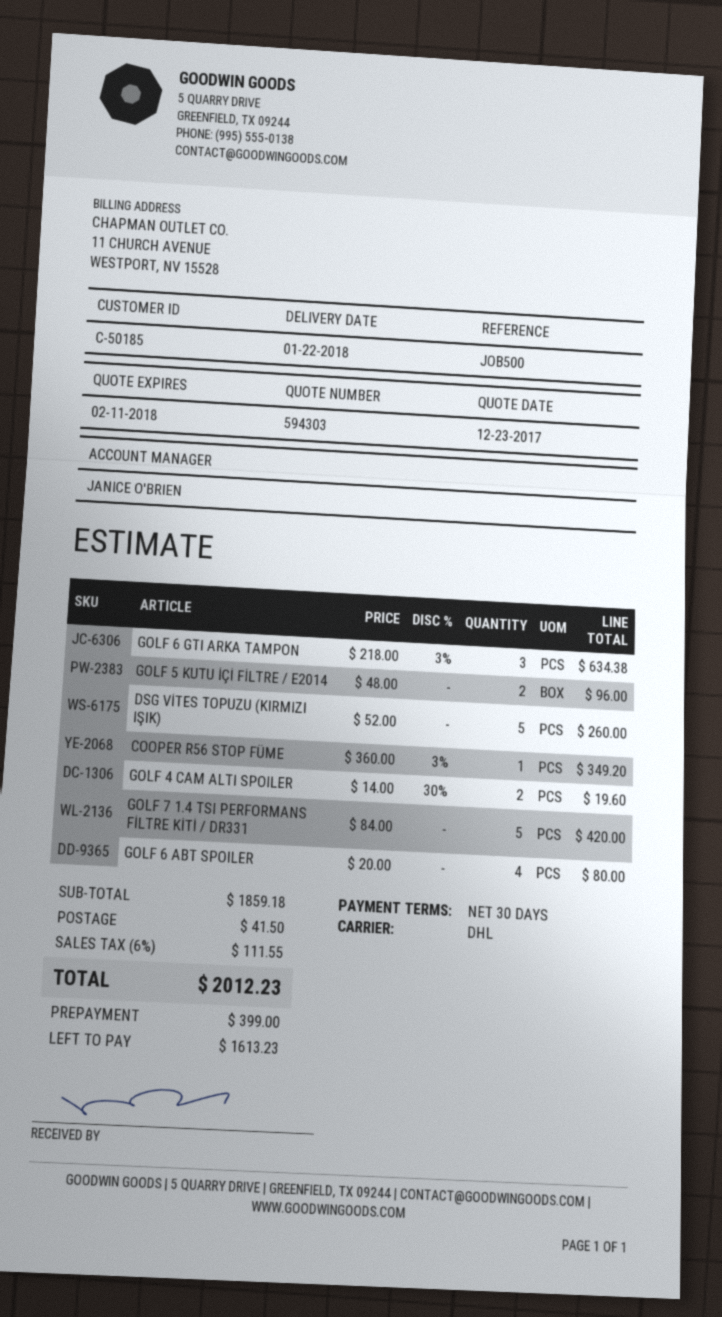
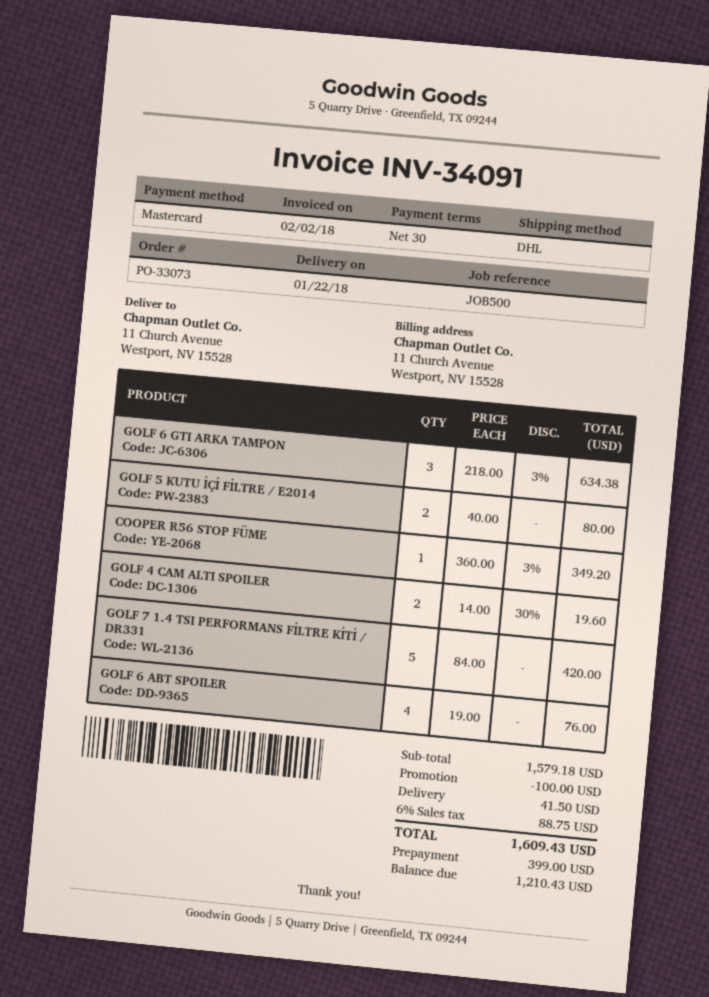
GOLF 5 KUTU İÇİ FİLTRE / E2014: 2 x 48.00 = 96.00 -> 2 x 40.00 = 80.00
DSG VİTES TOPUZU (KIRMIZI IŞIK): 5 x 52.00 = 260.00 -> none
GOLF 6 ABT SPOILER: 4 x 20.00 = 80.00 -> 4 x 19.00 = 76.00
subtotal: 1859.18 -> 1579.18
discount: none -> 100.00
tax: 6% = 111.55 -> 6% = 88.75
total: 2012.23 -> 1609.43
balance: 1613.23 -> 1210.43

